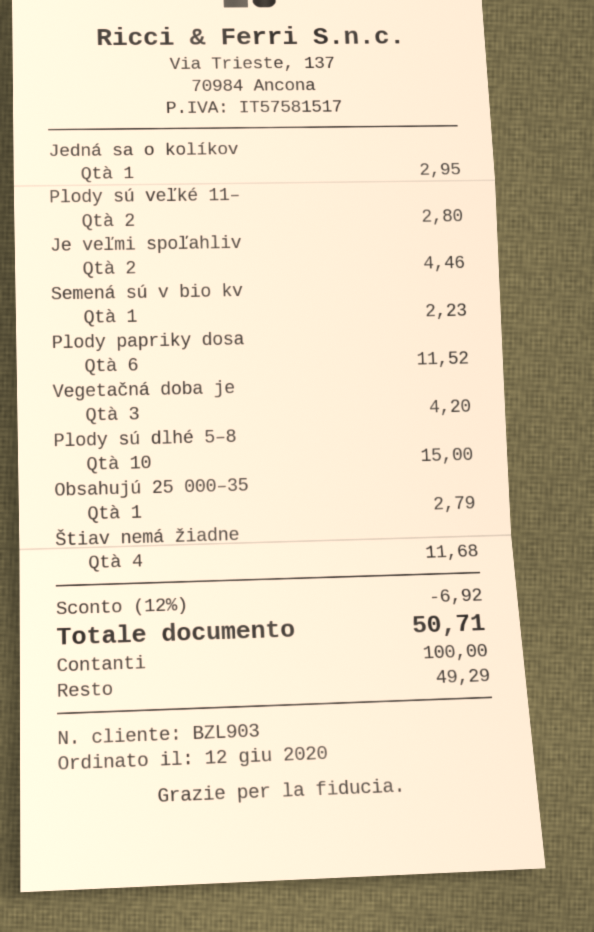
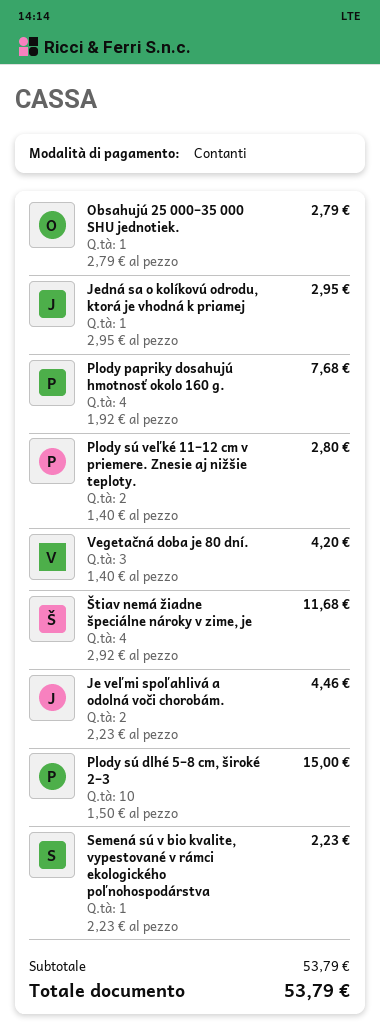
Plody papriky dosa: 6 for 11.52 -> 4 for 7.68
discount: 12% = 6.92 -> none
total: 50.71 -> 53.79

